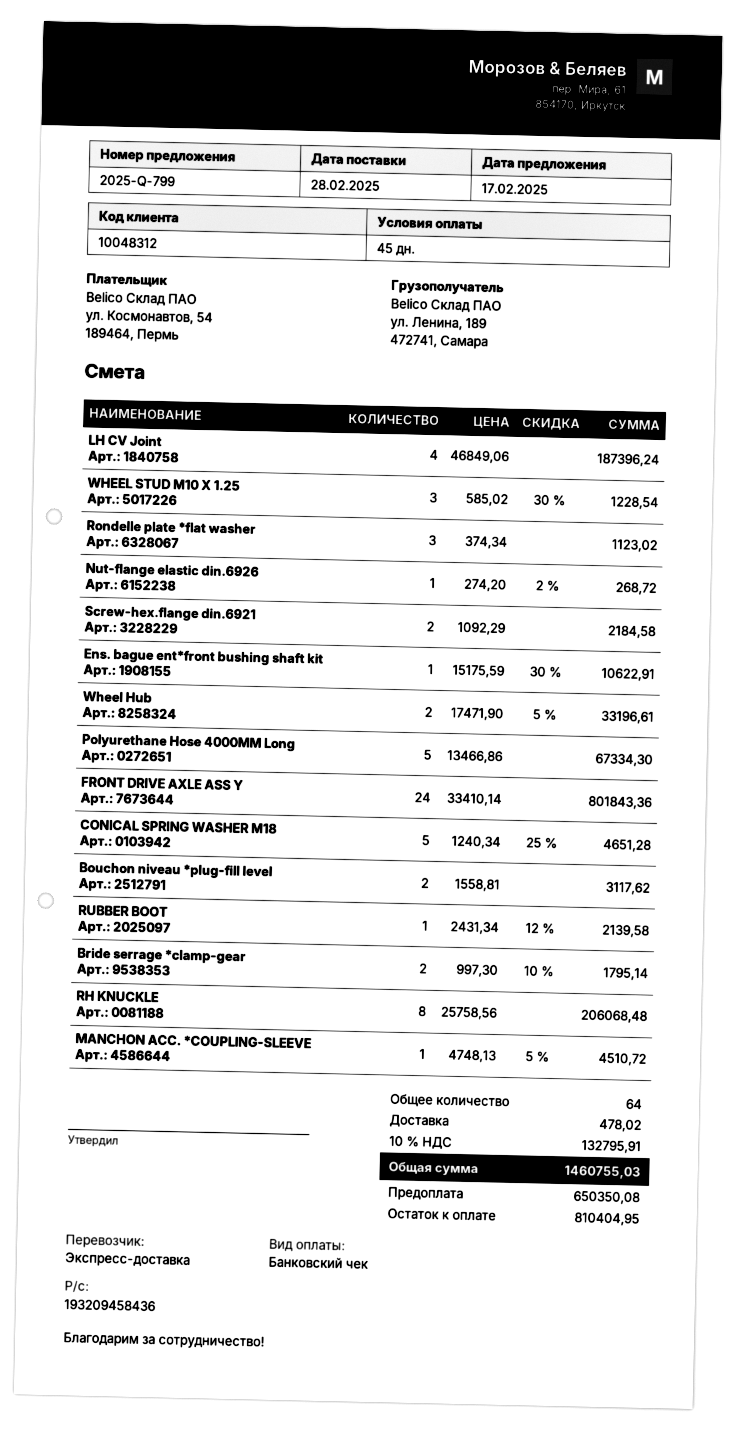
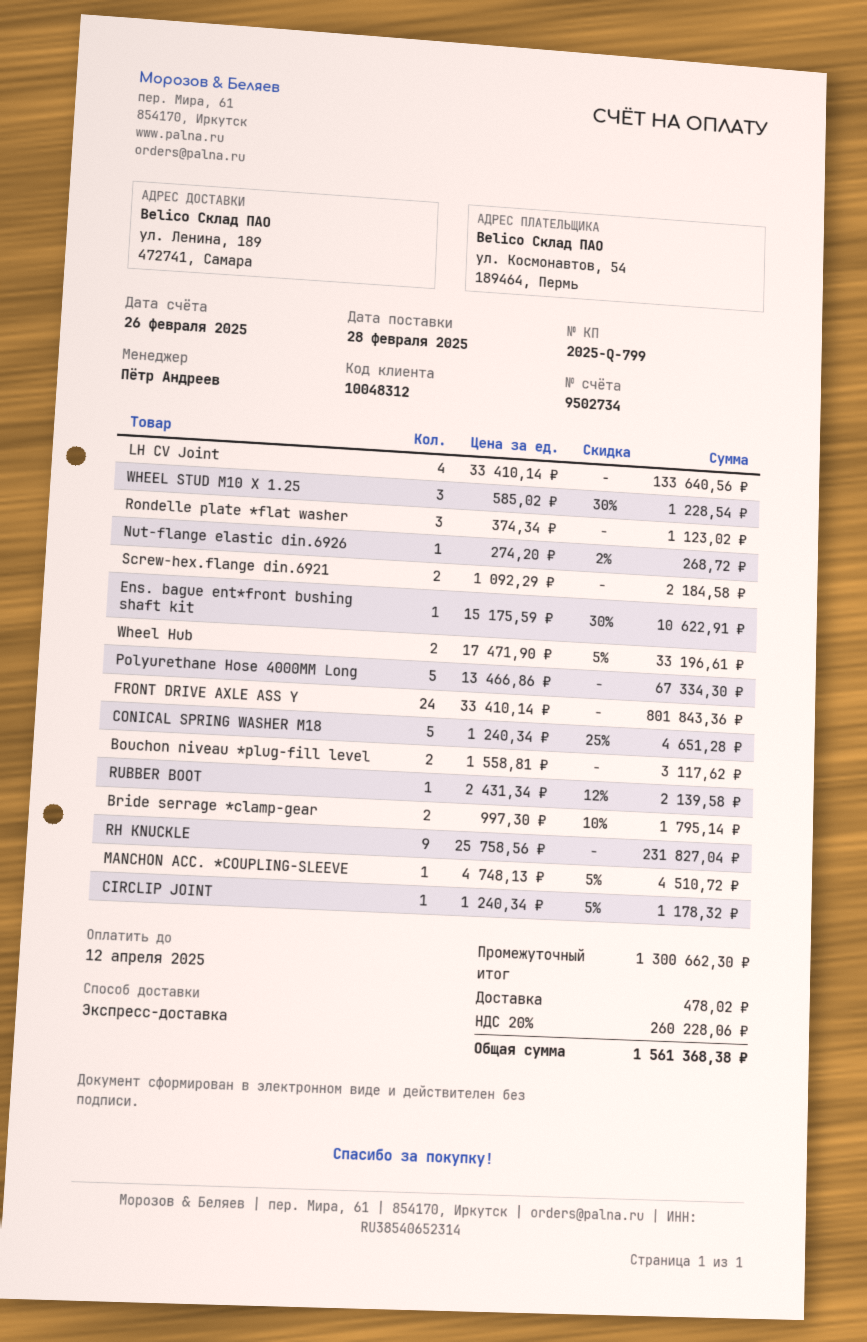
LH CV Joint: 4 x 46849.06 = 187396.24 -> 4 x 33410.14 = 133640.56
RH KNUCKLE: 8 x 25758.56 = 206068.48 -> 9 x 25758.56 = 231827.04
CIRCLIP JOINT: none -> 1 x 1240.34 - 5% = 1178.32
tax: 10% = 132795.91 -> 20% = 260228.06
total: 1460755.03 -> 1561368.38

